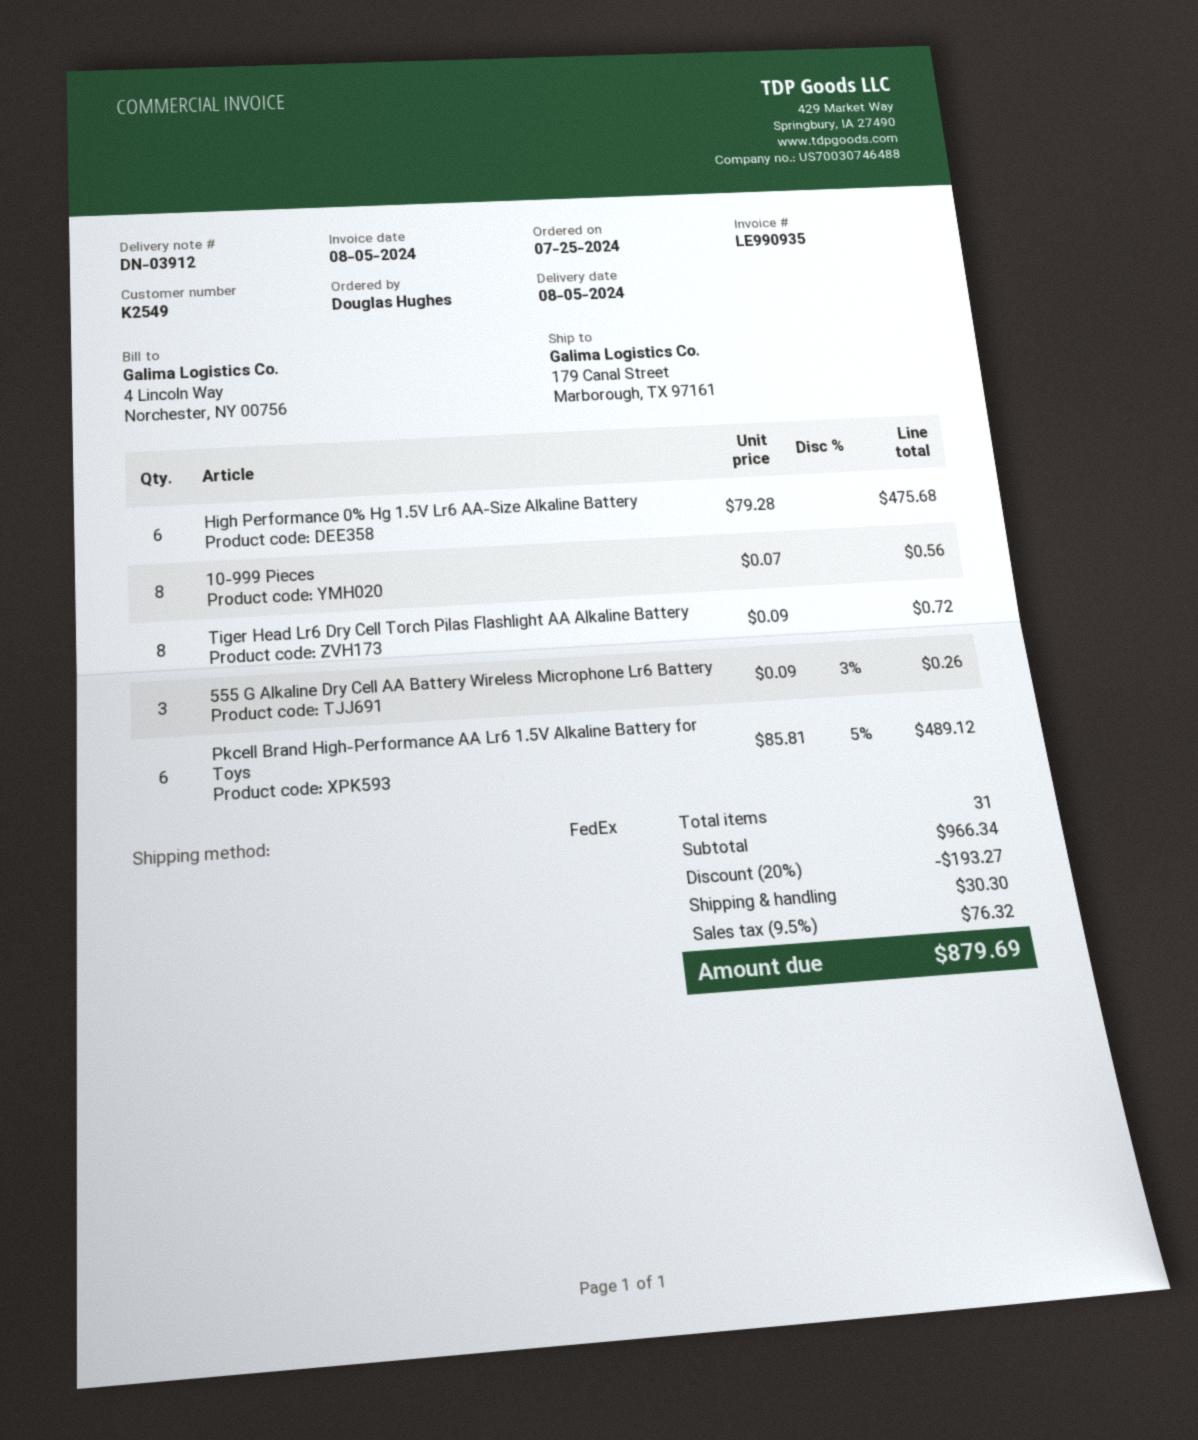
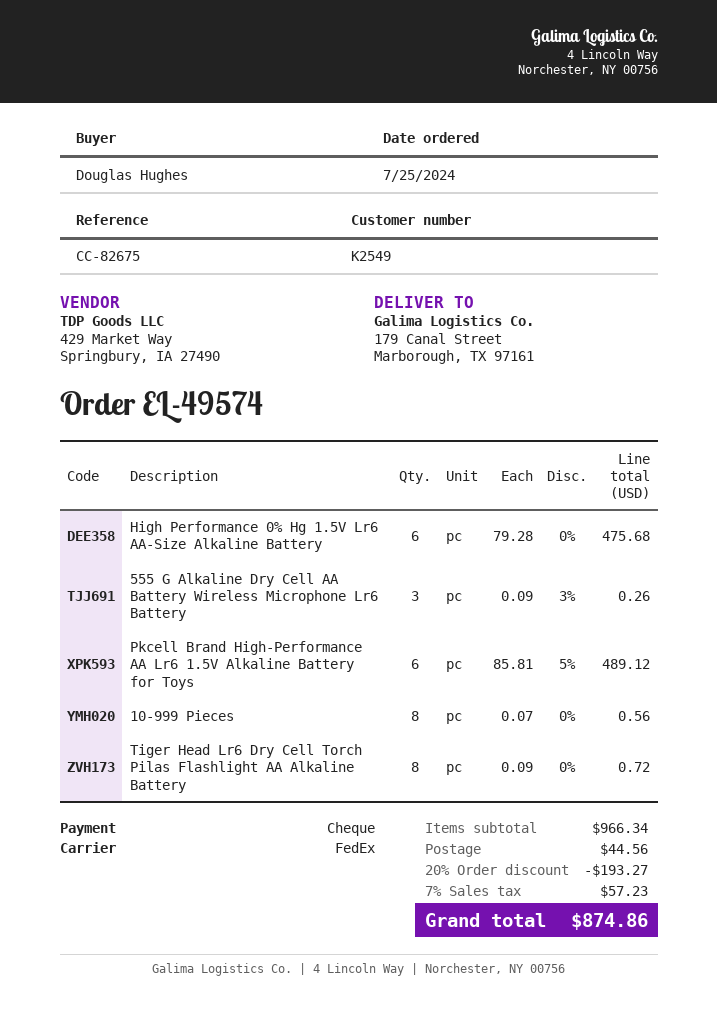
shipping: 30.30 -> 44.56
tax: 9.5% = 76.32 -> 7% = 57.23
total: 879.69 -> 874.86

